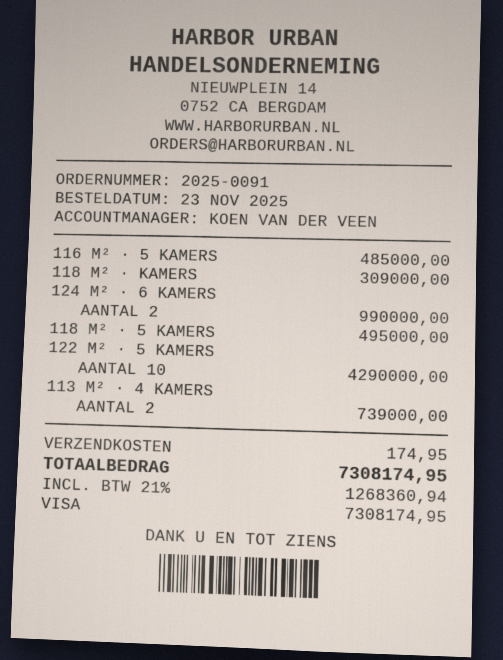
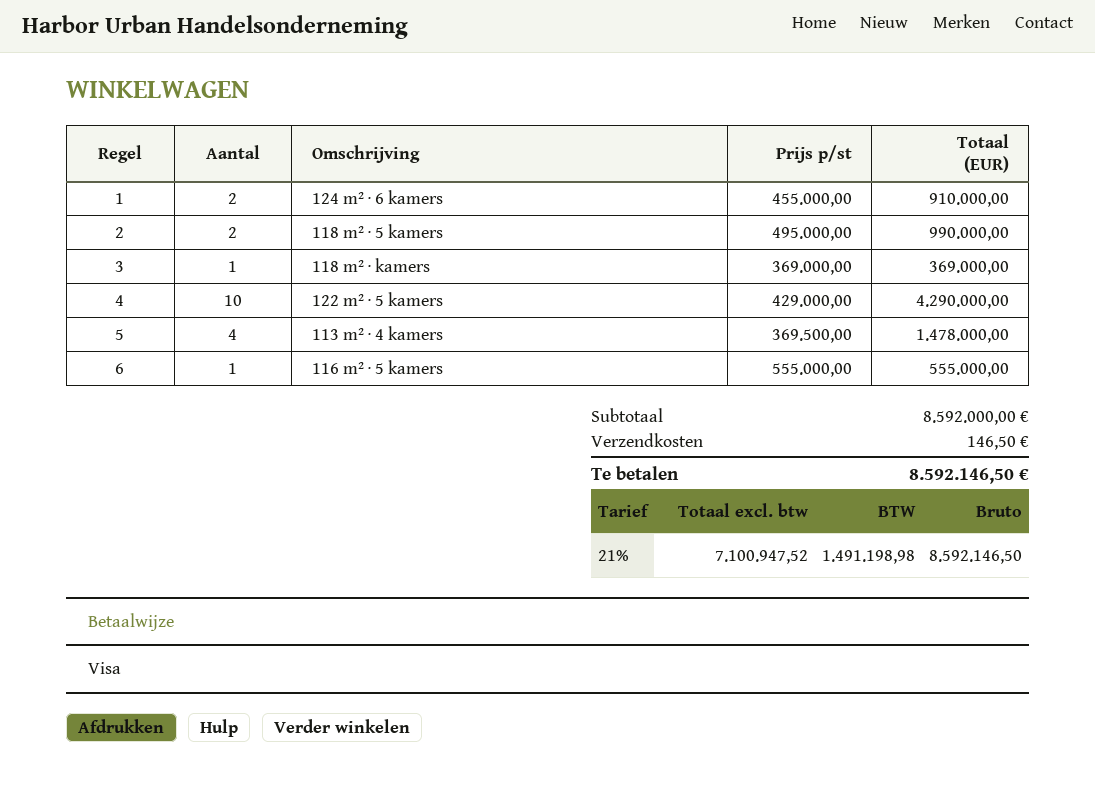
116 M² · 5 KAMERS: 1 for 485000.00 -> 1 for 555000.00
118 M² · KAMERS: 1 for 309000.00 -> 1 for 369000.00
124 M² · 6 KAMERS: 2 for 990000.00 -> 2 for 910000.00
118 M² · 5 KAMERS: 1 for 495000.00 -> 2 for 990000.00
113 M² · 4 KAMERS: 2 for 739000.00 -> 4 for 1478000.00
shipping: 174.95 -> 146.50
tax: 21% = 1268360.94 -> 21% = 1491198.98
total: 7308174.95 -> 8592146.50

